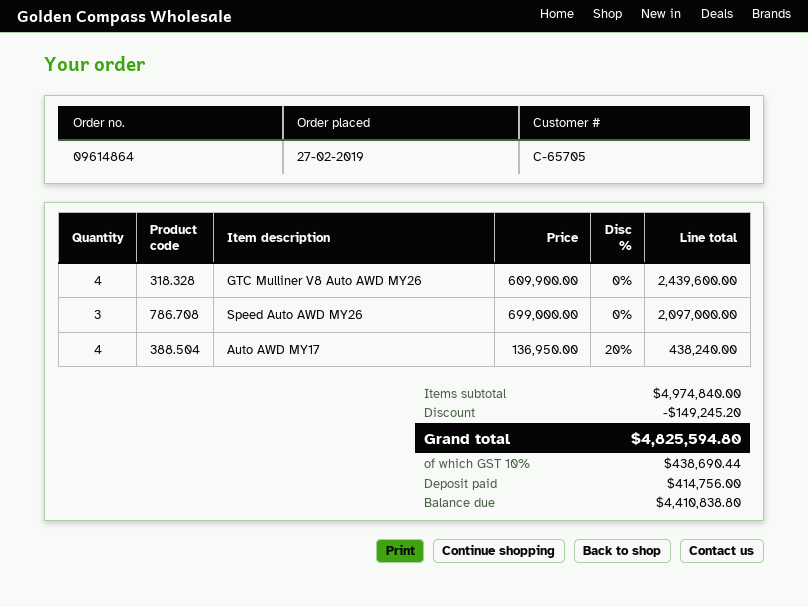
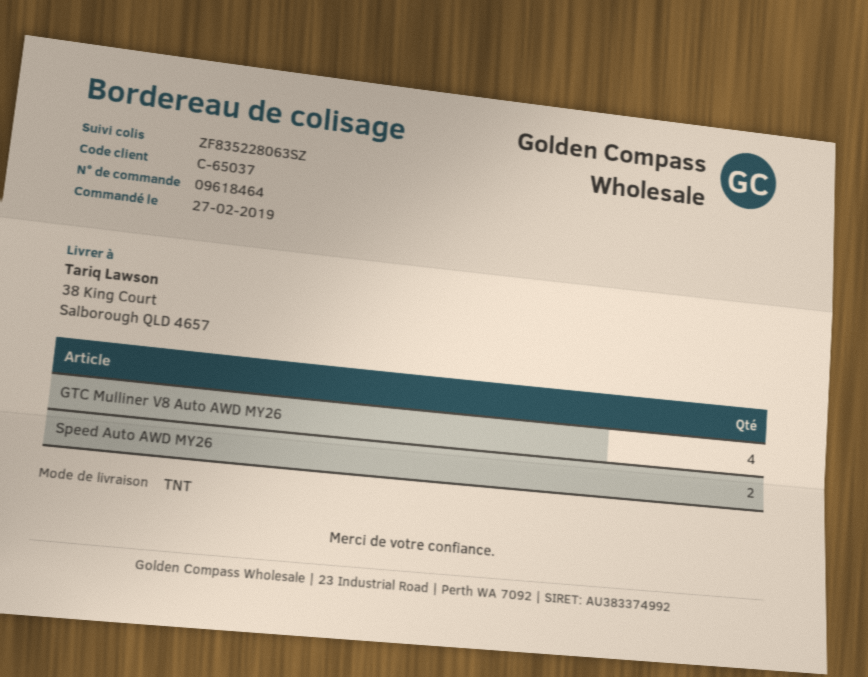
order number: 09614864 -> 09618464
customer number: C-65705 -> C-65037
Speed Auto AWD MY26: 3 -> 2
Auto AWD MY17: 4 -> none

